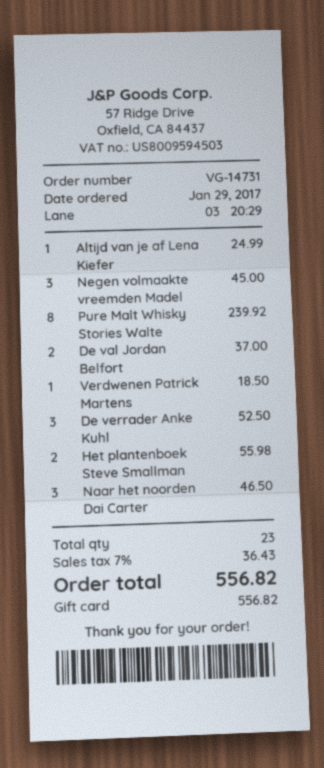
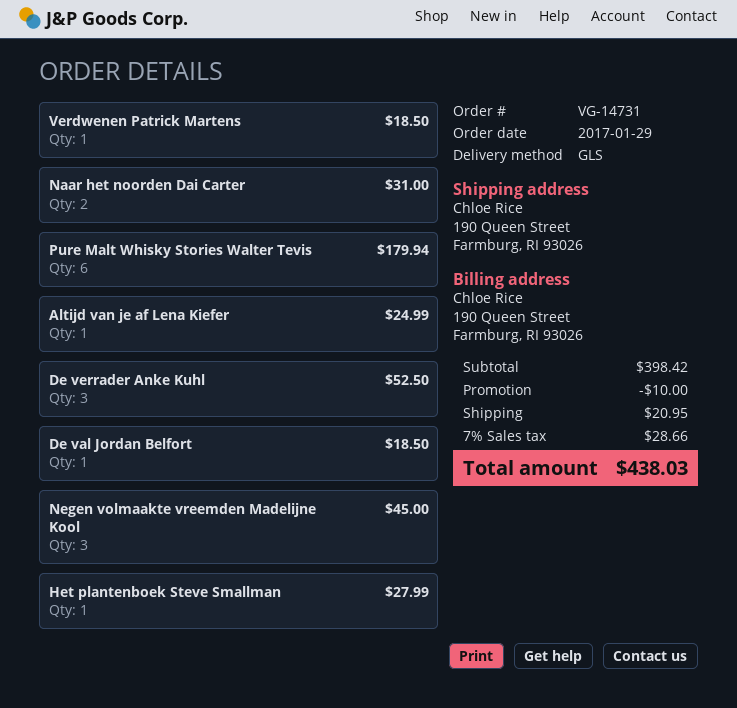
Pure Malt Whisky Stories Walte: 8 for 239.92 -> 6 for 179.94
De val Jordan Belfort: 2 for 37.00 -> 1 for 18.50
Het plantenboek Steve Smallman: 2 for 55.98 -> 1 for 27.99
Naar het noorden Dai Carter: 3 for 46.50 -> 2 for 31.00
discount: none -> 10.00
shipping: none -> 20.95
tax: 7% = 36.43 -> 7% = 28.66
total: 556.82 -> 438.03

